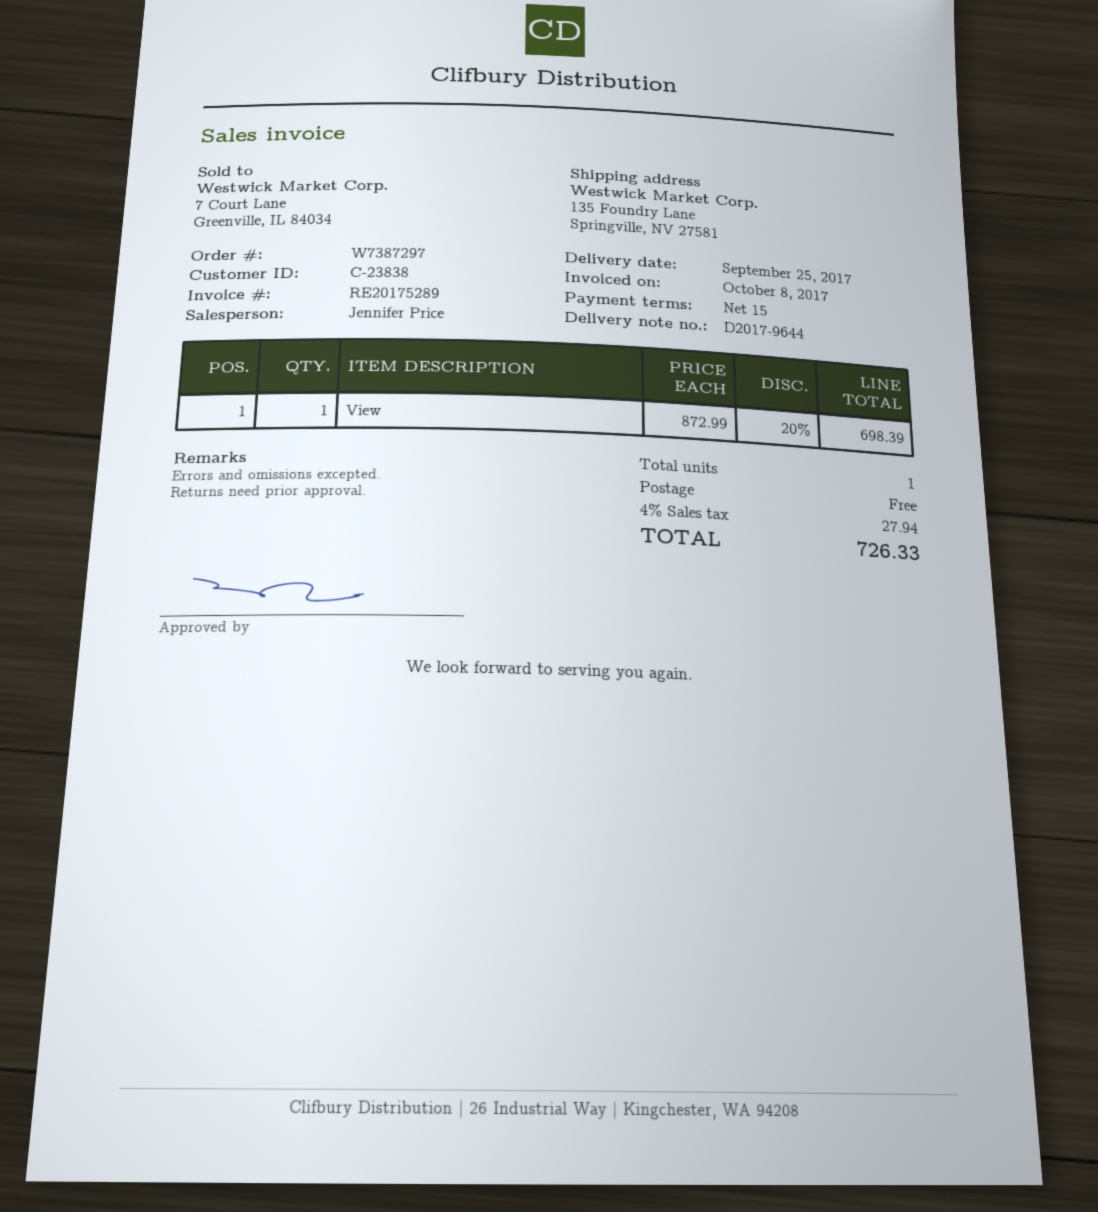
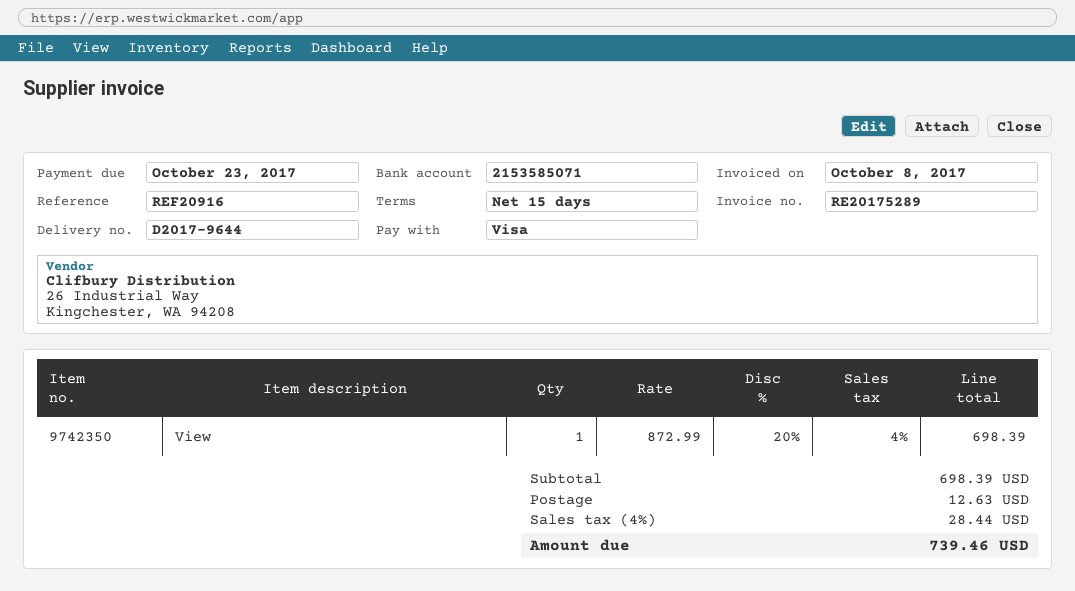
shipping: 0.00 -> 12.63
tax: 4% = 27.94 -> 4% = 28.44
total: 726.33 -> 739.46

